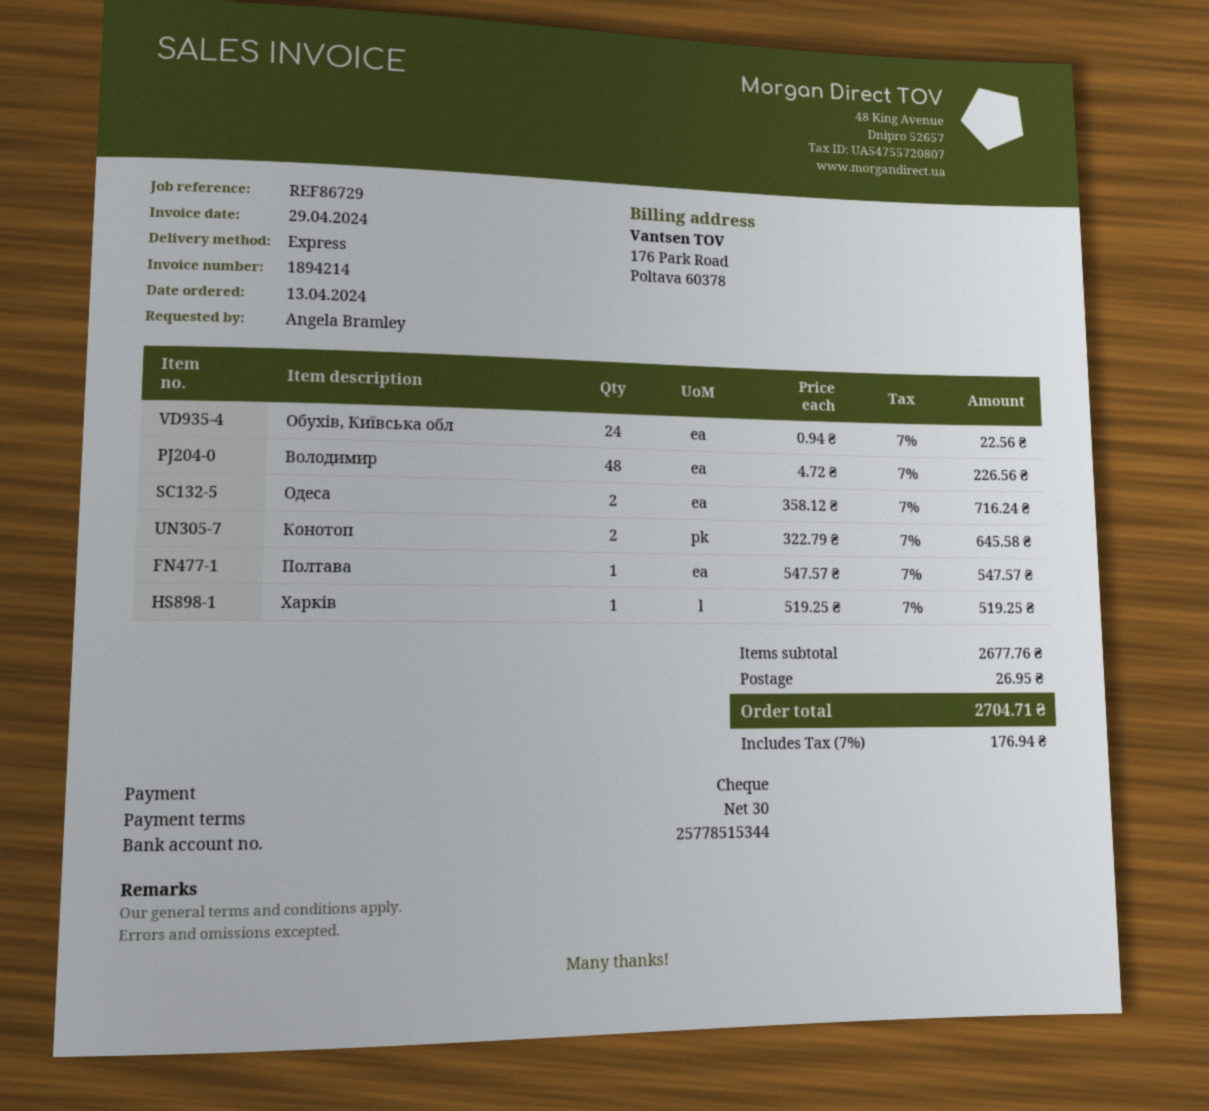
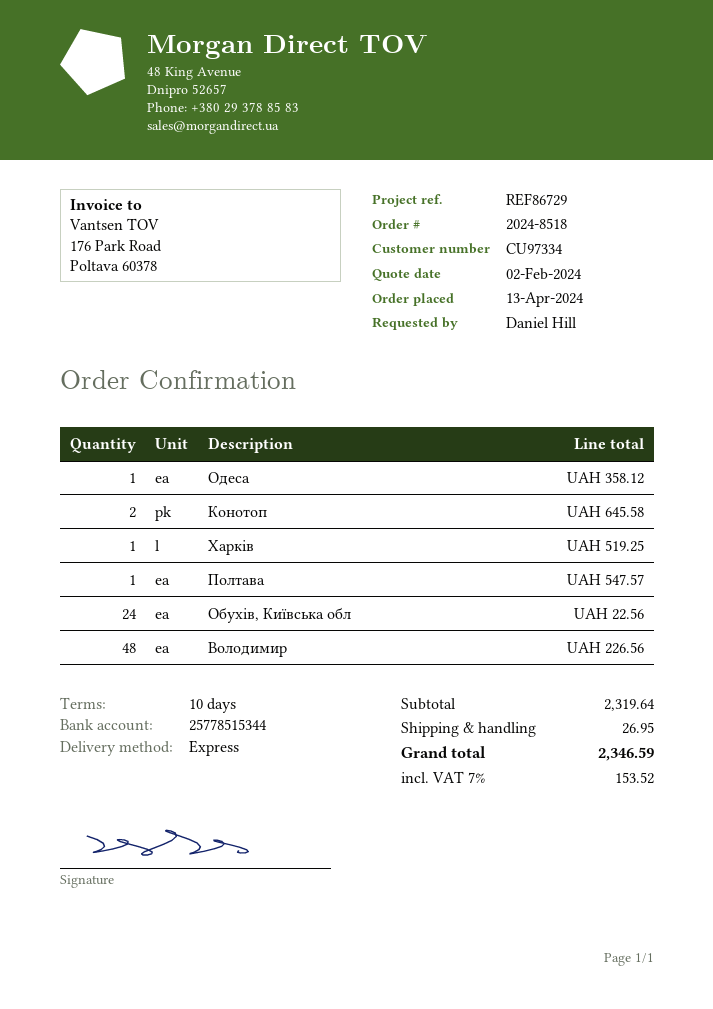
payment terms: 30 days -> 10 days
ordered by: Angela Bramley -> Daniel Hill
Одеса: 2 for 716.24 -> 1 for 358.12
subtotal: 2677.76 -> 2319.64
tax: 7% = 176.94 -> 7% = 153.52
total: 2704.71 -> 2346.59

